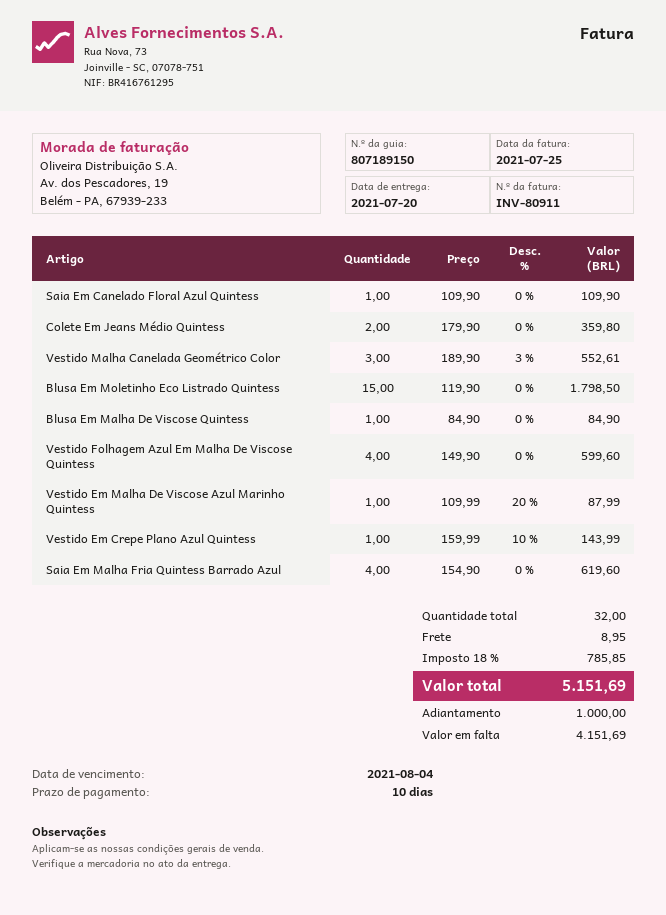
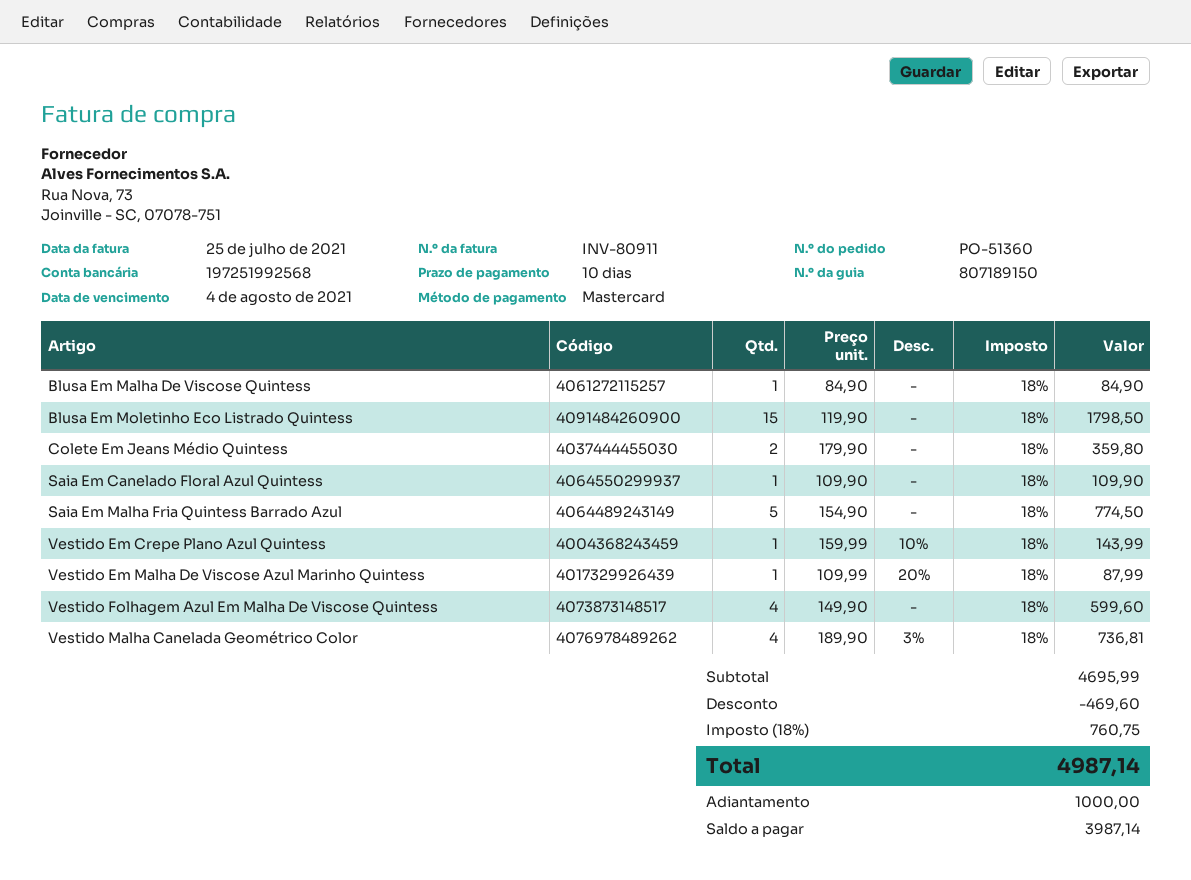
Vestido Malha Canelada Geométrico Color: 3 x 189.90 - 3% = 552.61 -> 4 x 189.90 - 3% = 736.81
Saia Em Malha Fria Quintess Barrado Azul: 4 x 154.90 = 619.60 -> 5 x 154.90 = 774.50
discount: none -> 469.60
shipping: 8.95 -> none
tax: 18% = 785.85 -> 18% = 760.75
total: 5151.69 -> 4987.14
balance: 4151.69 -> 3987.14

